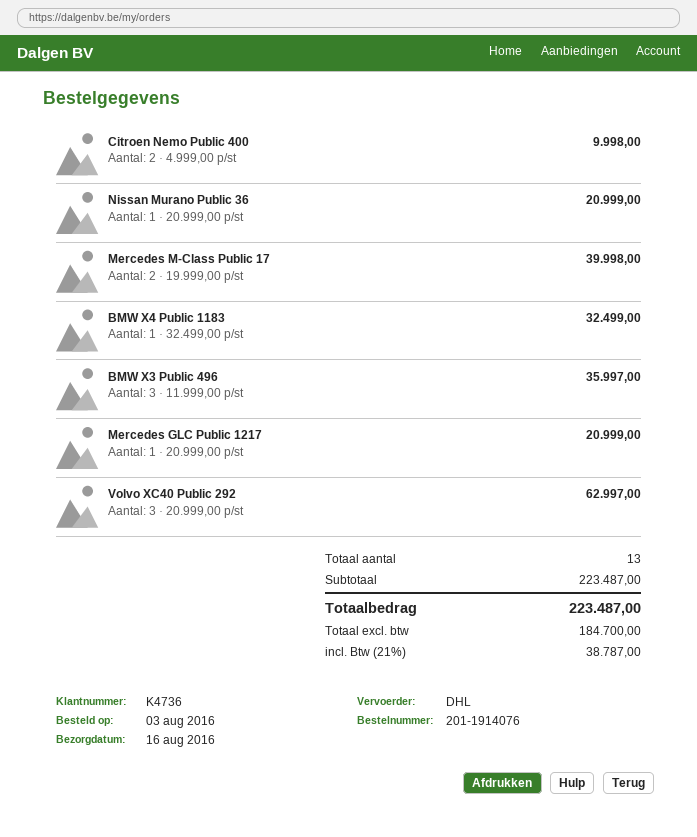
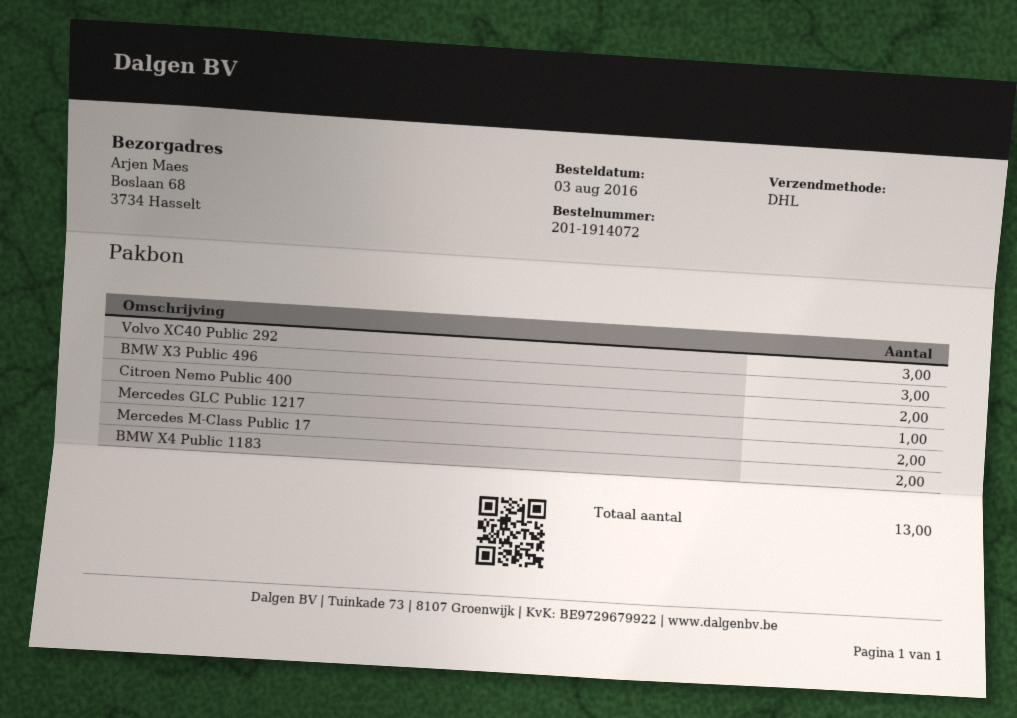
order number: 201-1914076 -> 201-1914072
Nissan Murano Public 36: 1 -> none
BMW X4 Public 1183: 1 -> 2

